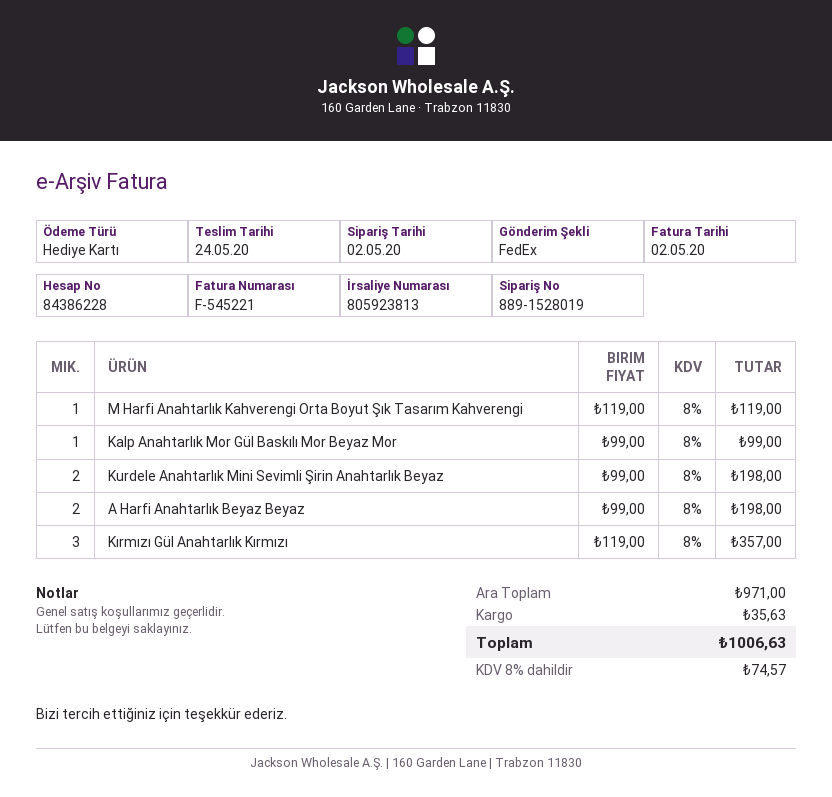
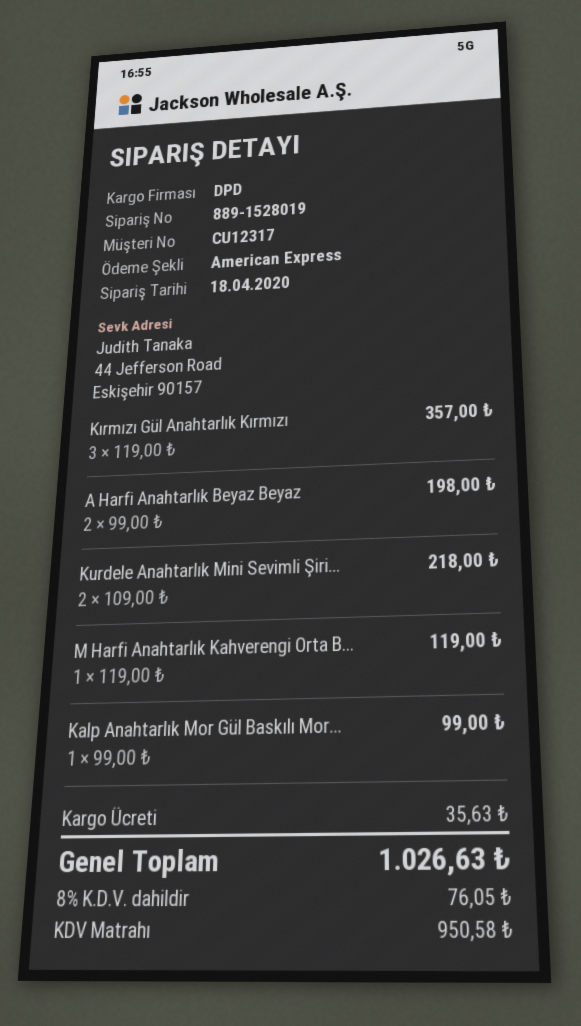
order date: 2020-05-02 -> 2020-04-18
payment method: gift card -> American Express
shipping method: FedEx -> DPD
Kurdele Anahtarlık Mini Sevimli Şirin Anahtarlık Beyaz: 2 x 99.00 = 198.00 -> 2 x 109.00 = 218.00
tax: 8% = 74.57 -> 8% = 76.05
total: 1006.63 -> 1026.63

